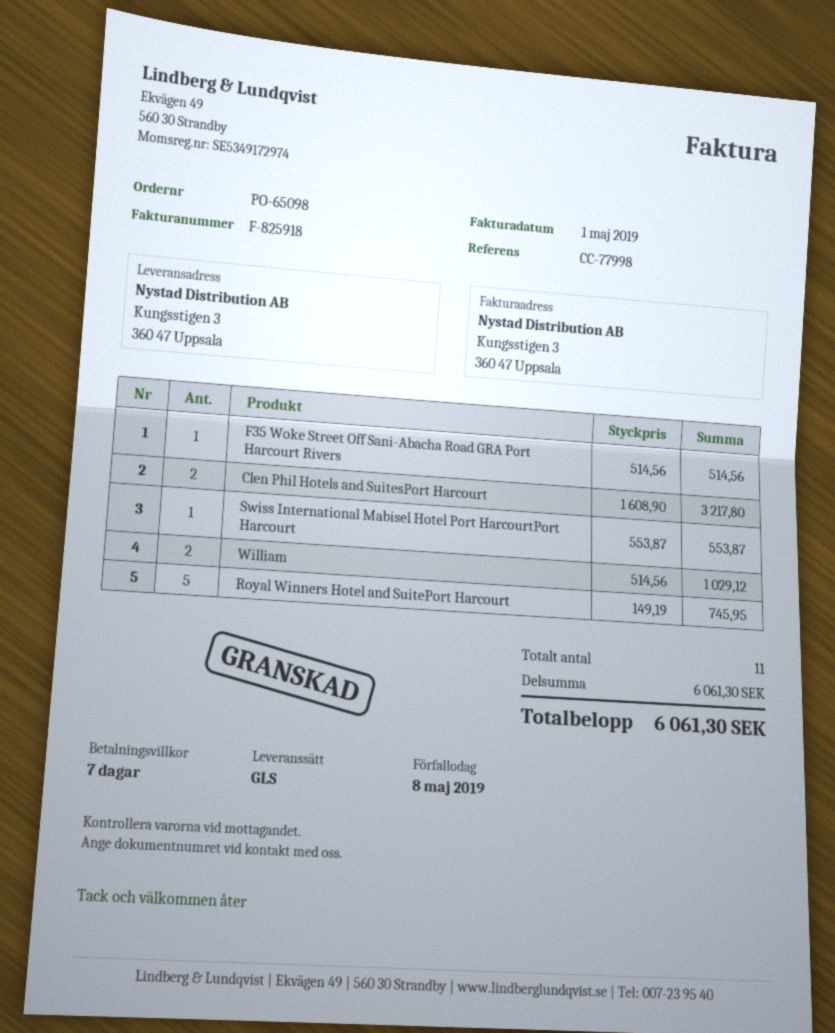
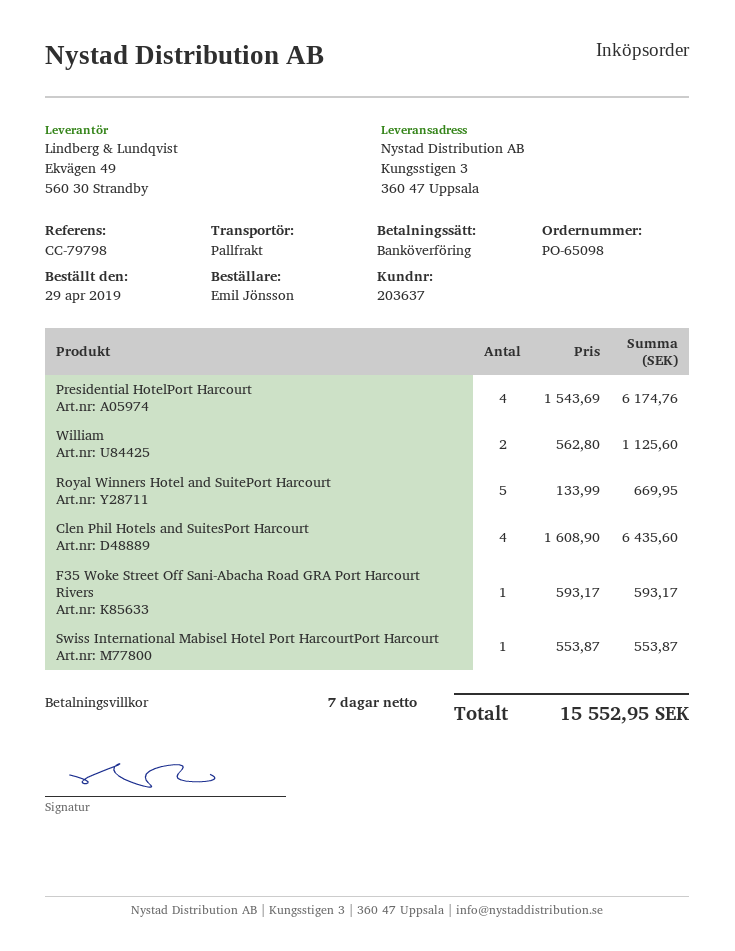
reference: CC-77998 -> CC-79798
shipping method: GLS -> pallet freight
F35 Woke Street Off Sani-Abacha Road GRA Port Harcourt Rivers: 1 x 514.56 = 514.56 -> 1 x 593.17 = 593.17
Clen Phil Hotels and SuitesPort Harcourt: 2 x 1608.90 = 3217.80 -> 4 x 1608.90 = 6435.60
William: 2 x 514.56 = 1029.12 -> 2 x 562.80 = 1125.60
Royal Winners Hotel and SuitePort Harcourt: 5 x 149.19 = 745.95 -> 5 x 133.99 = 669.95
Presidential HotelPort Harcourt: none -> 4 x 1543.69 = 6174.76
total: 6061.30 -> 15552.95

